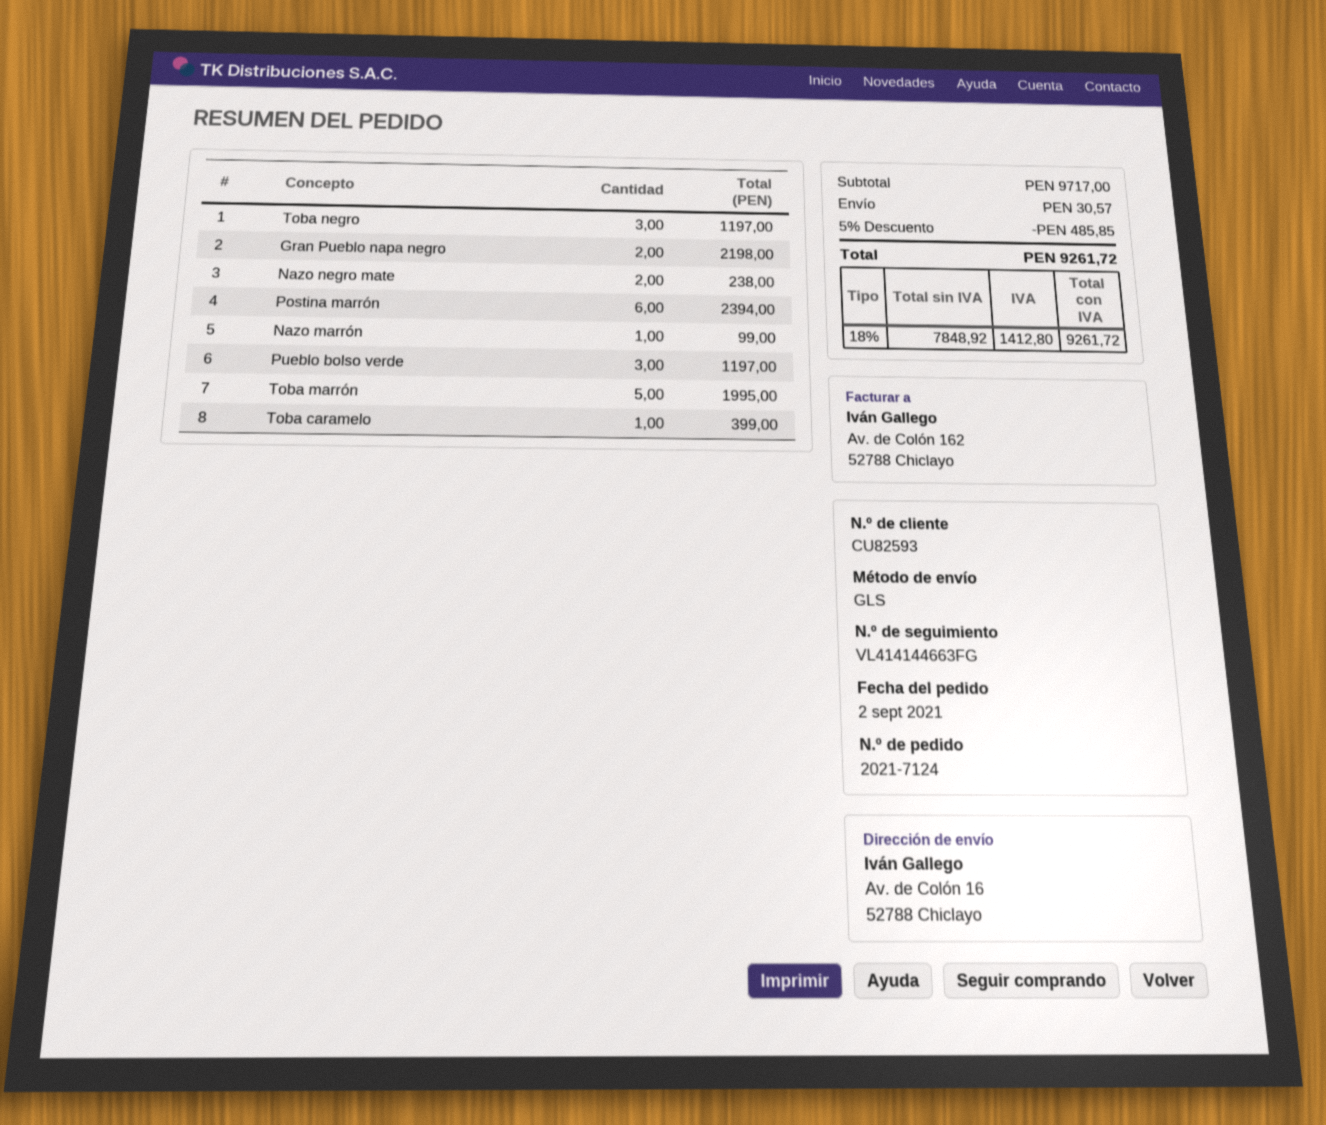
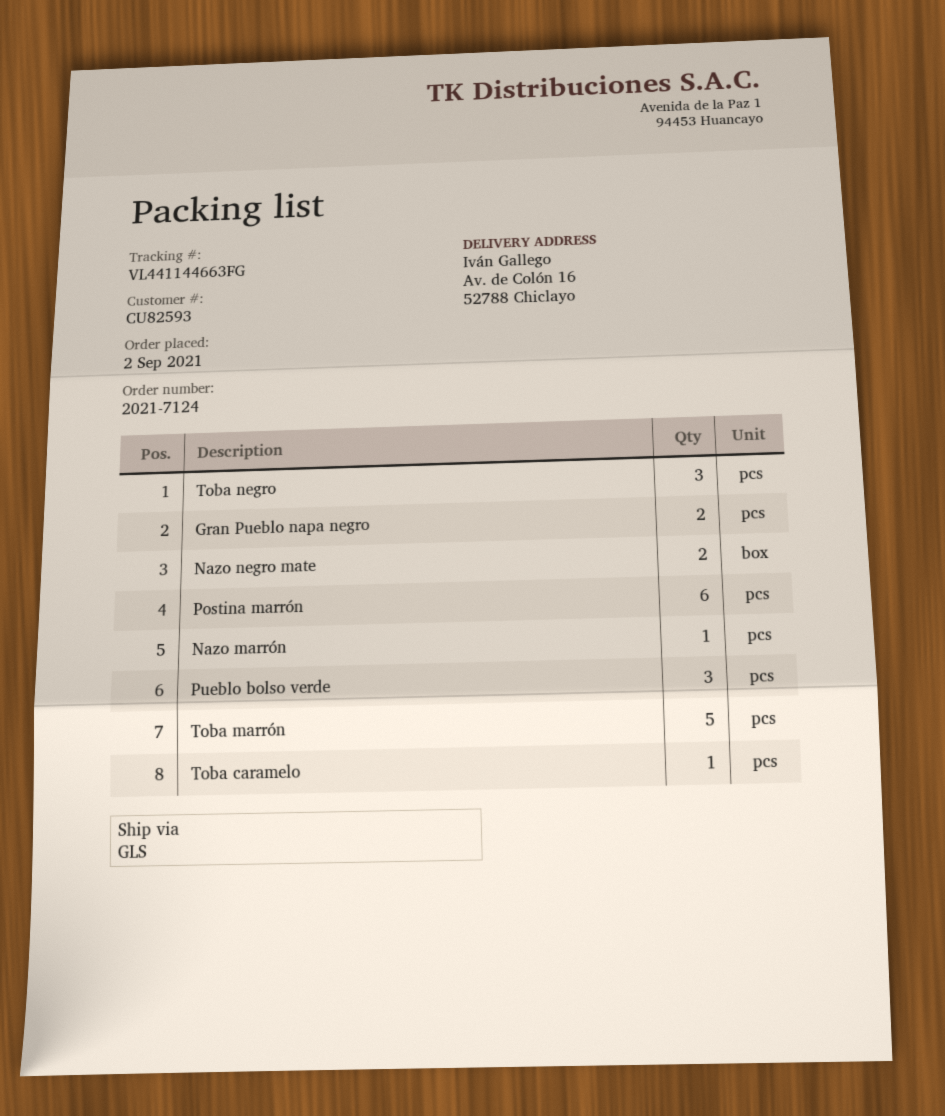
tracking number: VL414144663FG -> VL441144663FG

